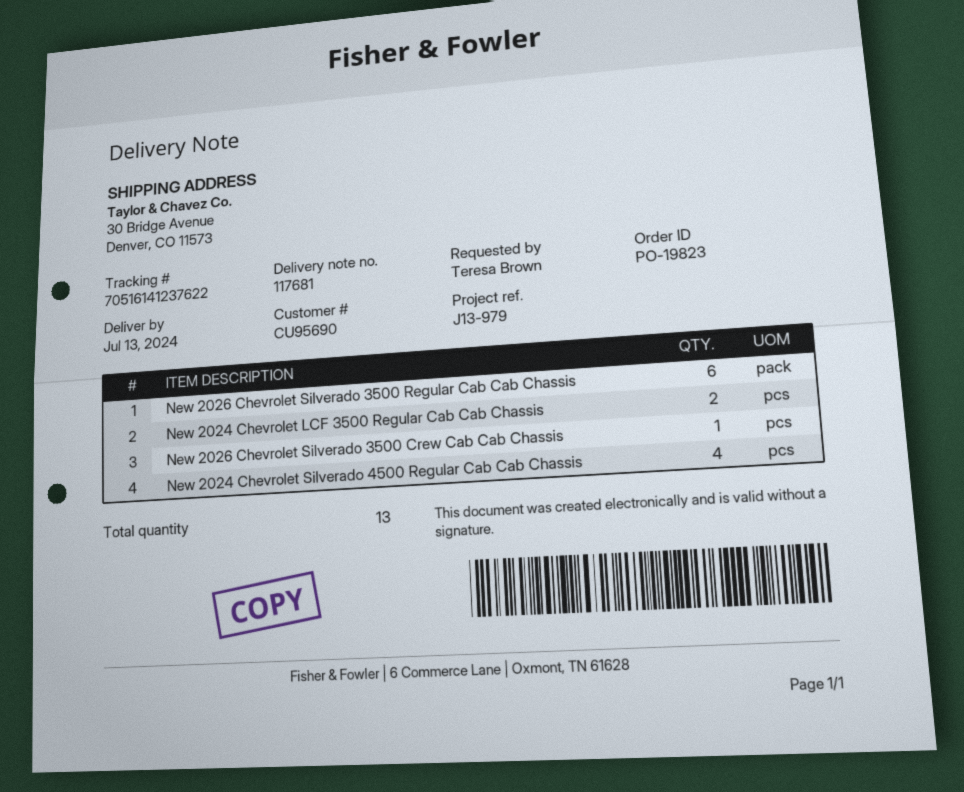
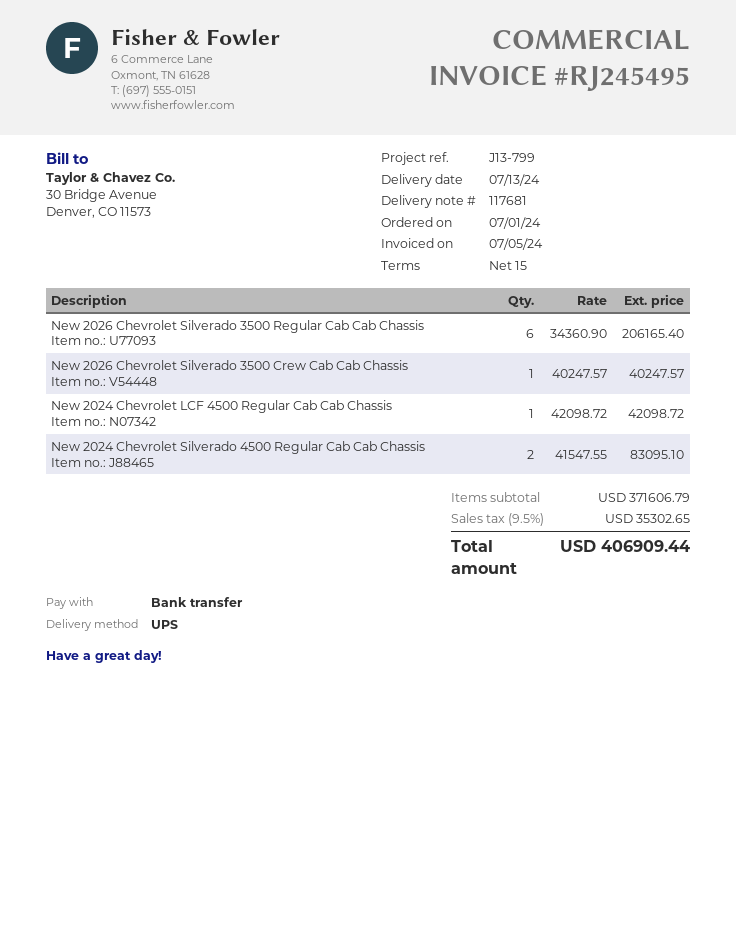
reference: J13-979 -> J13-799
New 2024 Chevrolet LCF 3500 Regular Cab Cab Chassis: 2 -> none
New 2024 Chevrolet Silverado 4500 Regular Cab Cab Chassis: 4 -> 2
New 2024 Chevrolet LCF 4500 Regular Cab Cab Chassis: none -> 1

